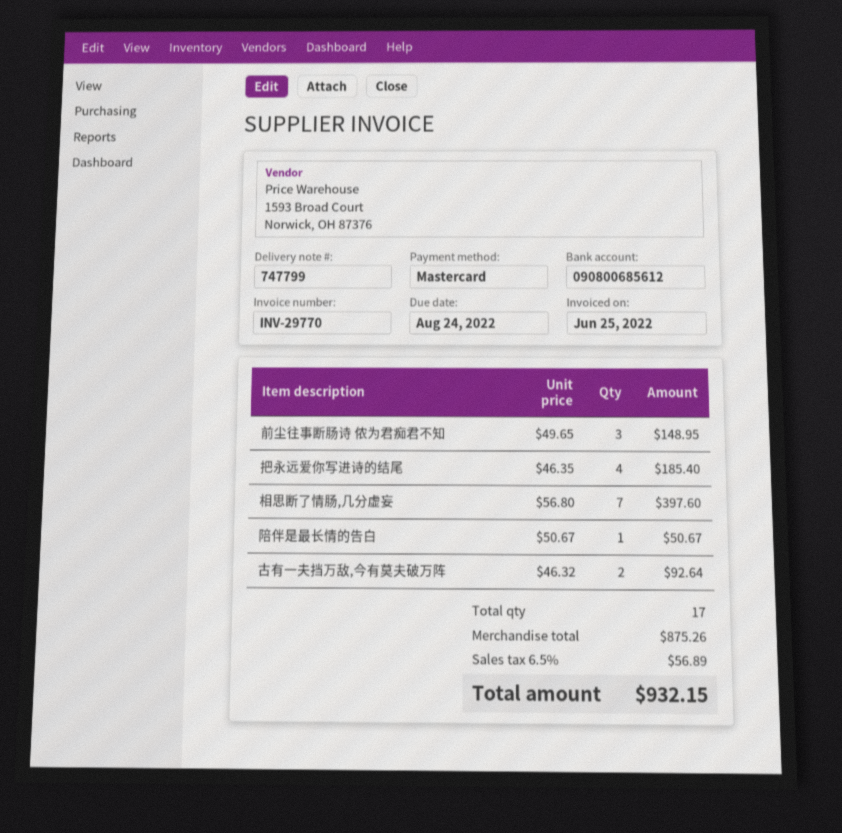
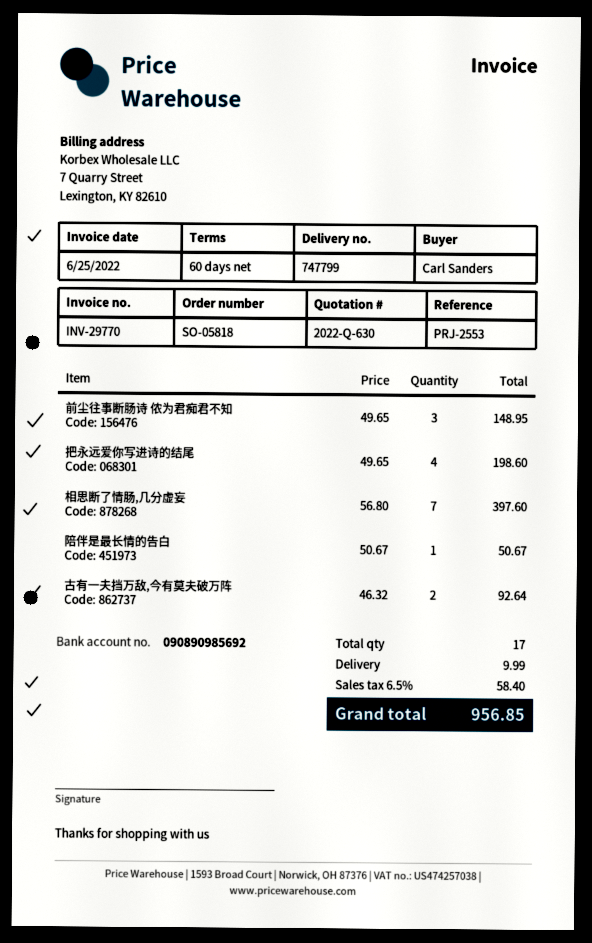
bank account: 090800685612 -> 090890985692
把永远爱你写进诗的结尾: 4 x 46.35 = 185.40 -> 4 x 49.65 = 198.60
shipping: none -> 9.99
tax: 6.5% = 56.89 -> 6.5% = 58.40
total: 932.15 -> 956.85

